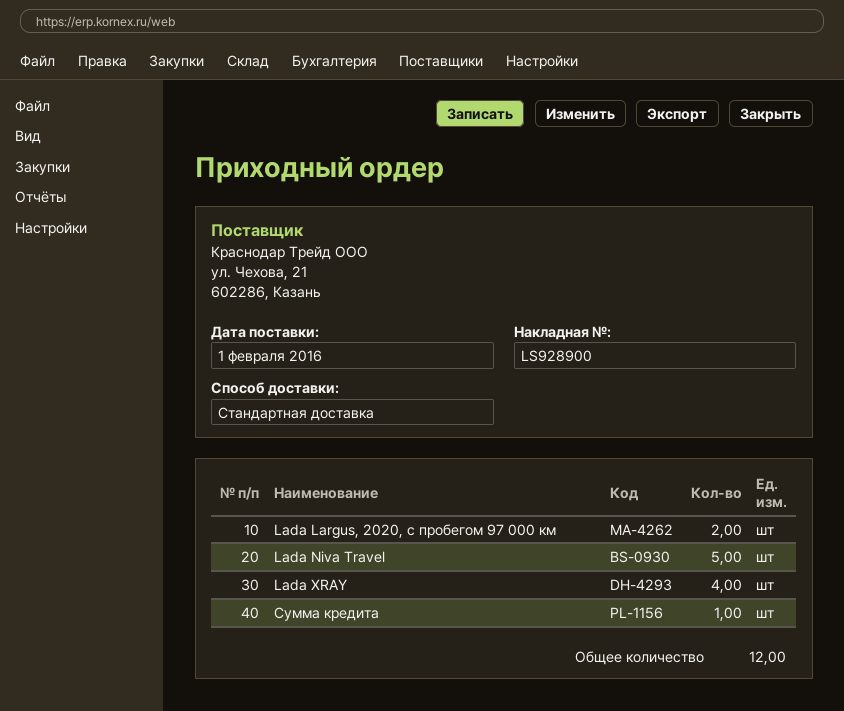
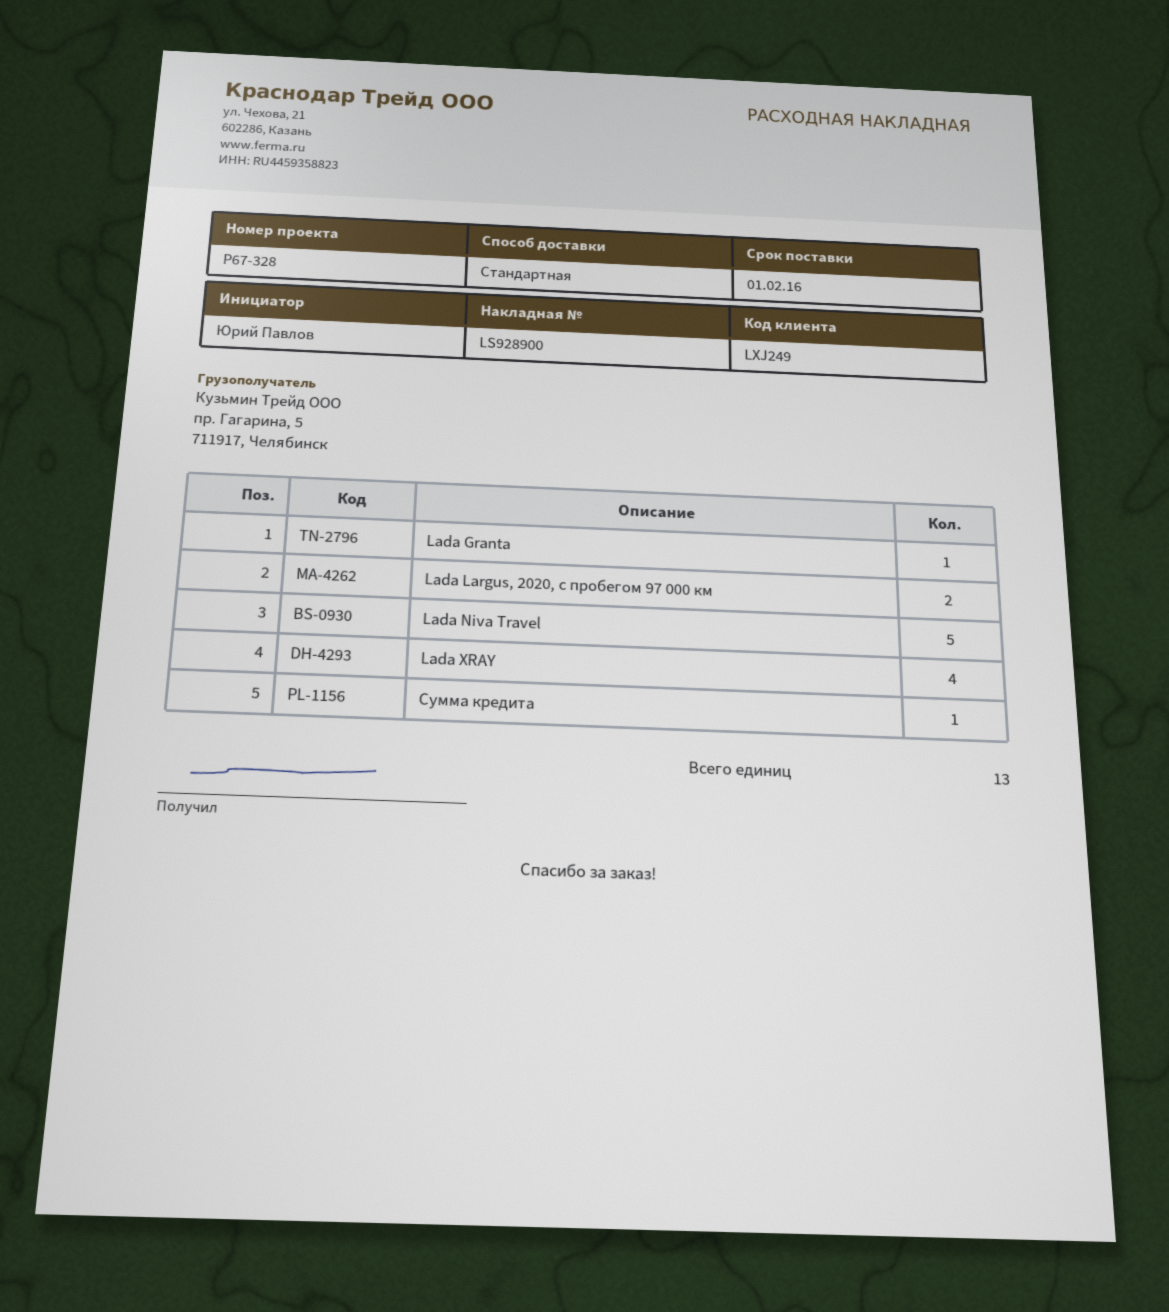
Lada Granta: none -> 1
total quantity: 12 -> 13

